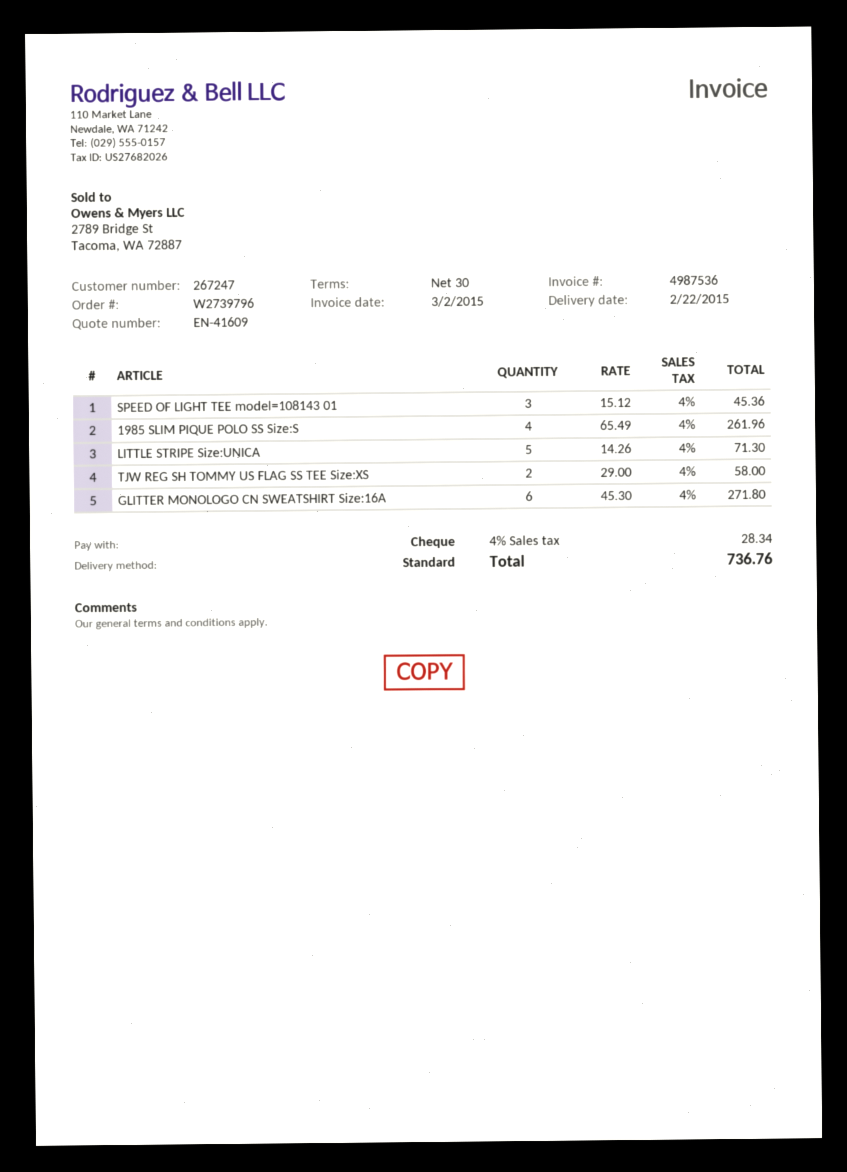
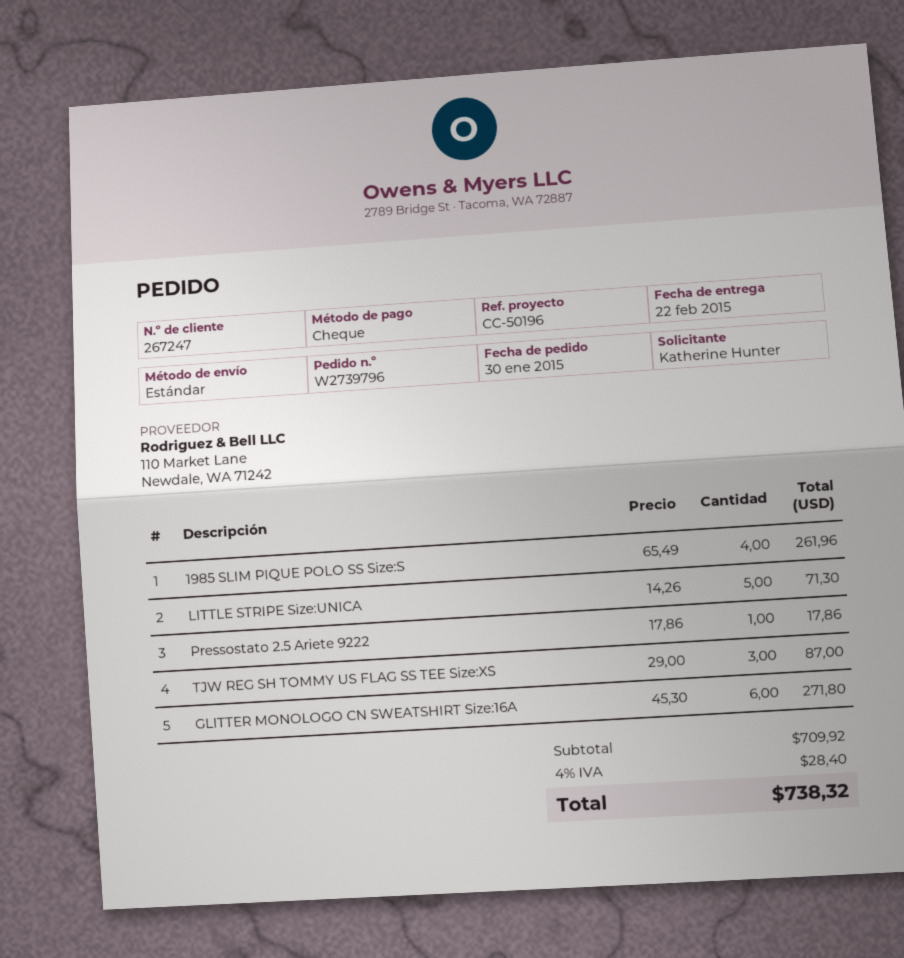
SPEED OF LIGHT TEE model=108143 01: 3 x 15.12 = 45.36 -> none
TJW REG SH TOMMY US FLAG SS TEE Size:XS: 2 x 29.00 = 58.00 -> 3 x 29.00 = 87.00
Pressostato 2.5 Ariete 9222: none -> 1 x 17.86 = 17.86
tax: 4% = 28.34 -> 4% = 28.40
total: 736.76 -> 738.32

